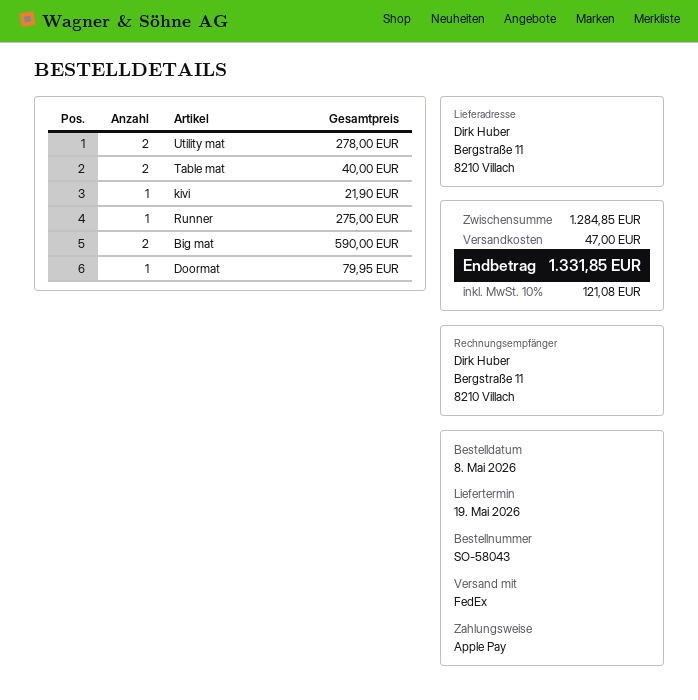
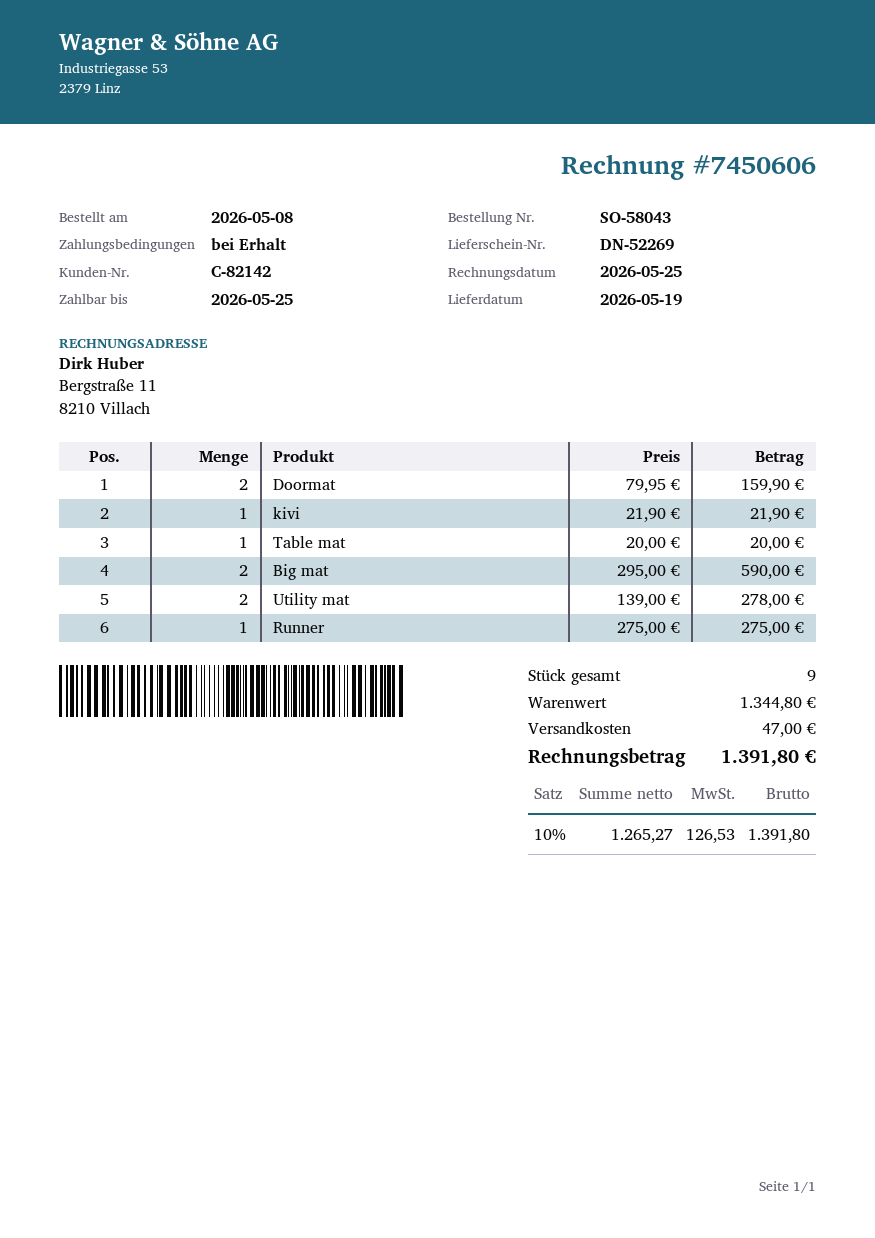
Table mat: 2 for 40.00 -> 1 for 20.00
Doormat: 1 for 79.95 -> 2 for 159.90
subtotal: 1284.85 -> 1344.80
tax: 10% = 121.08 -> 10% = 126.53
total: 1331.85 -> 1391.80

